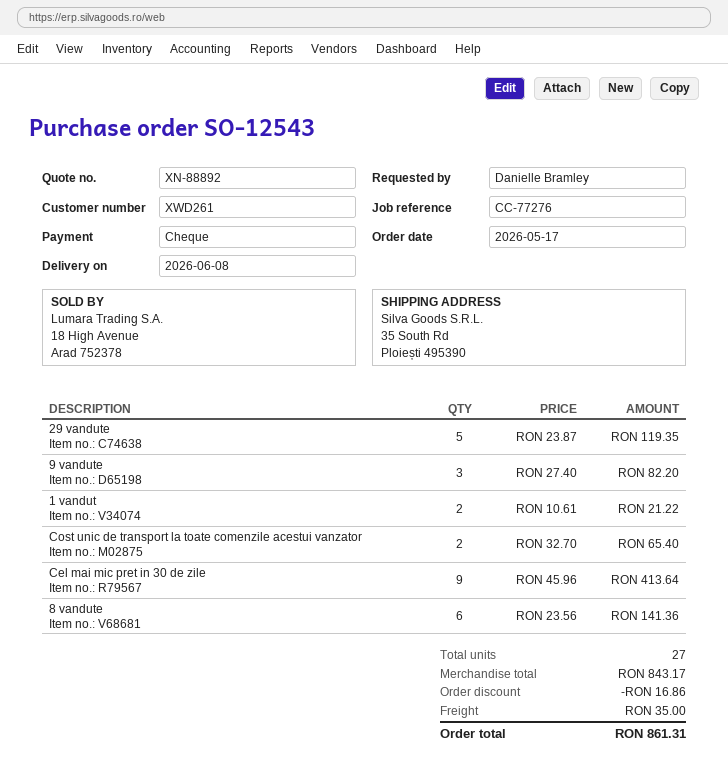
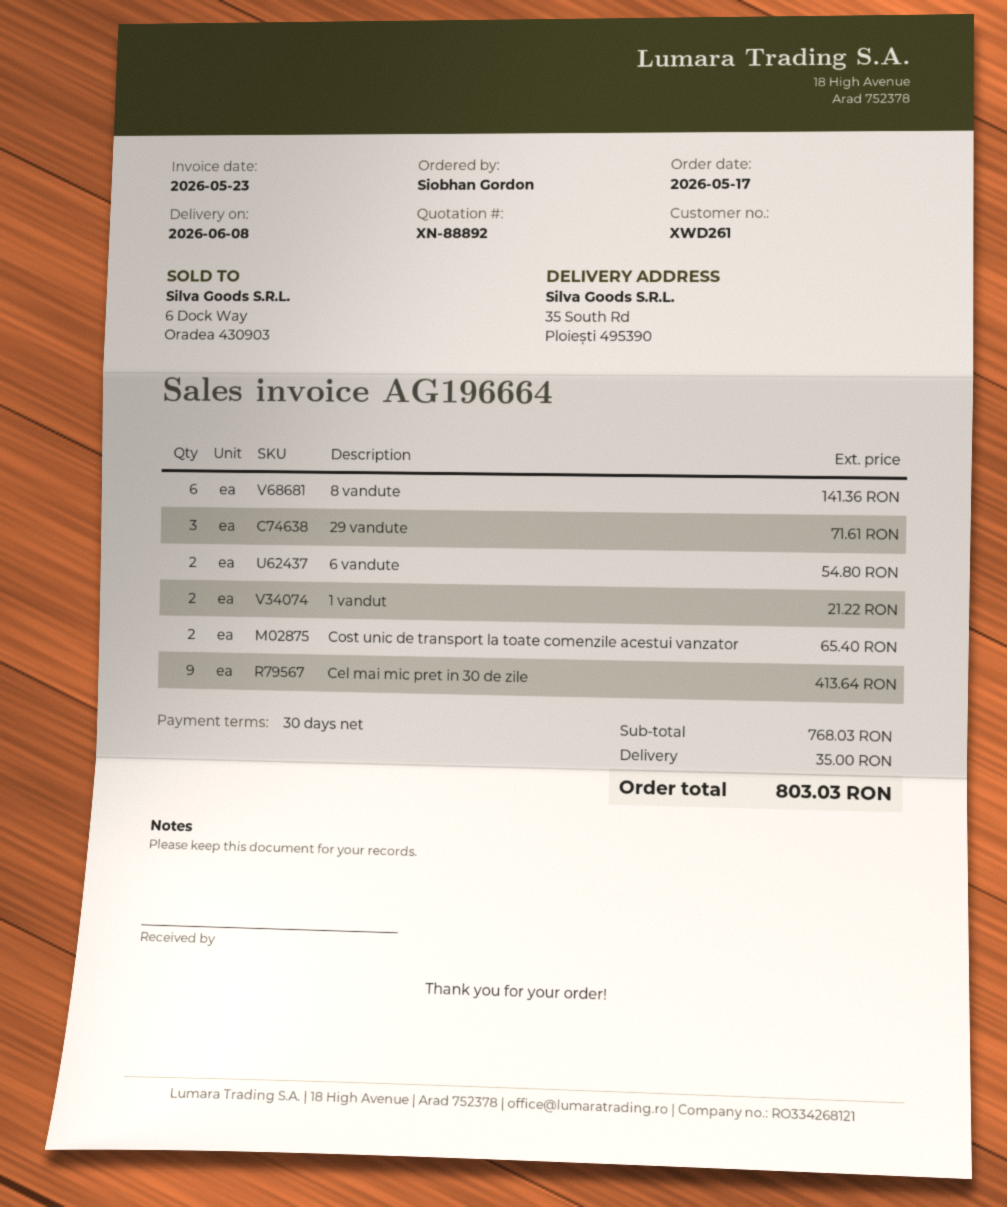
ordered by: Danielle Bramley -> Siobhan Gordon
29 vandute: 5 for 119.35 -> 3 for 71.61
9 vandute: 3 for 82.20 -> none
6 vandute: none -> 2 for 54.80
subtotal: 843.17 -> 768.03
discount: 16.86 -> none
total: 861.31 -> 803.03

